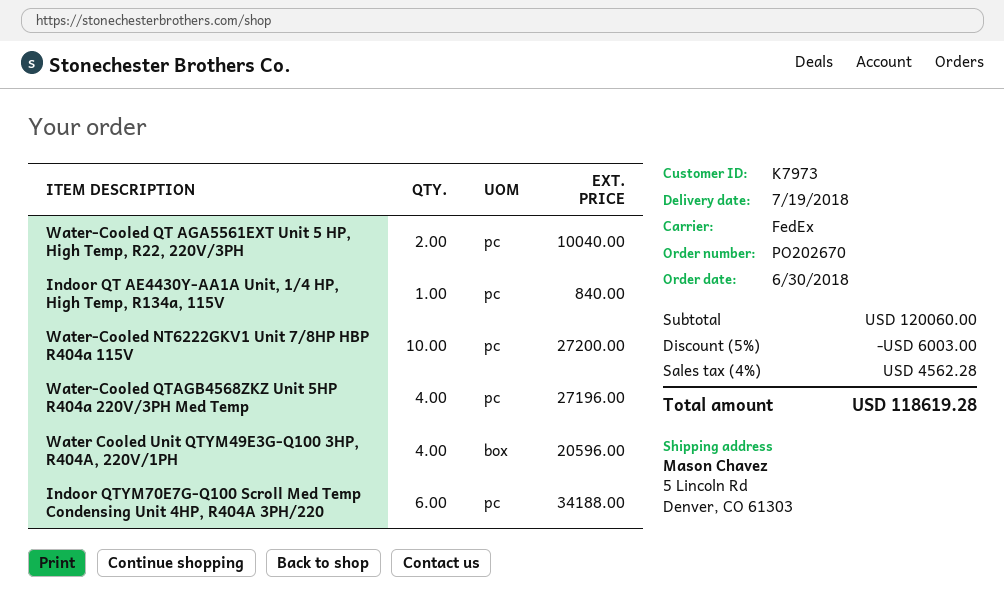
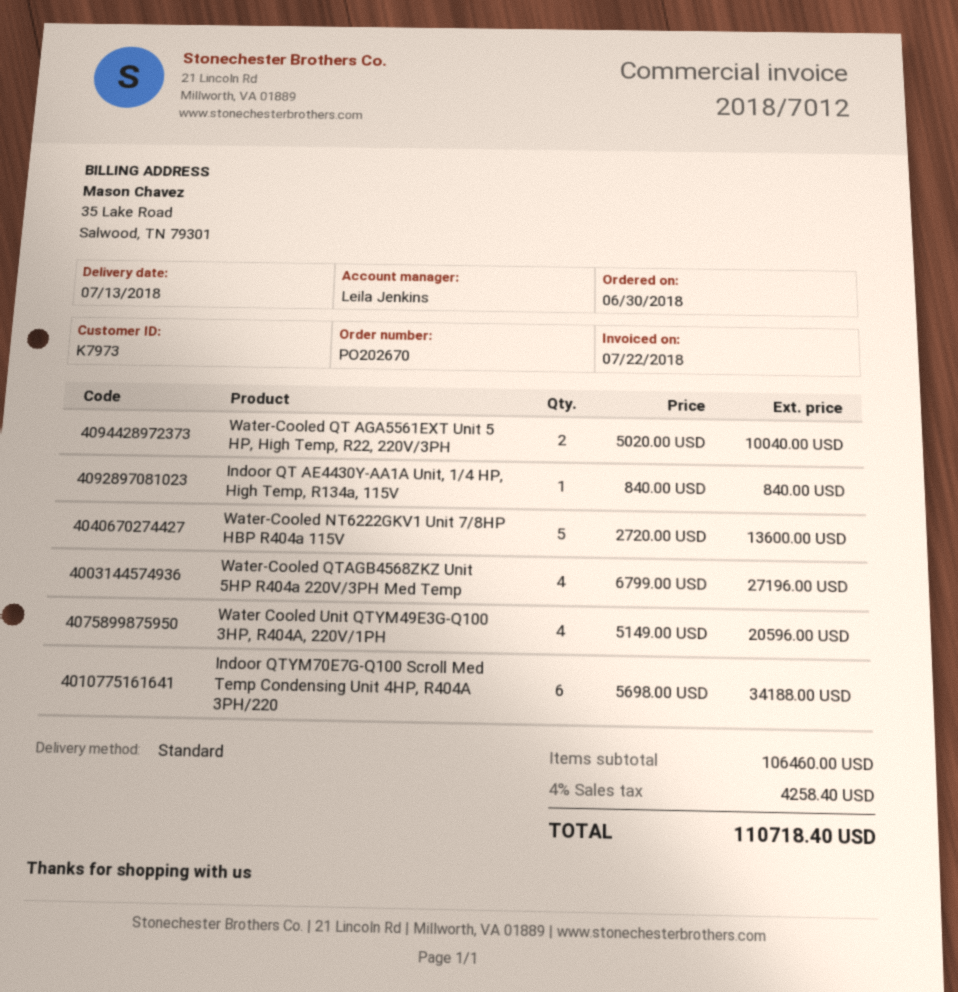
delivery date: 2018-07-19 -> 2018-07-13
shipping method: FedEx -> standard
Water-Cooled NT6222GKV1 Unit 7/8HP HBP R404a 115V: 10 for 27200.00 -> 5 for 13600.00
subtotal: 120060.00 -> 106460.00
discount: 5% = 6003.00 -> none
tax: 4% = 4562.28 -> 4% = 4258.40
total: 118619.28 -> 110718.40

